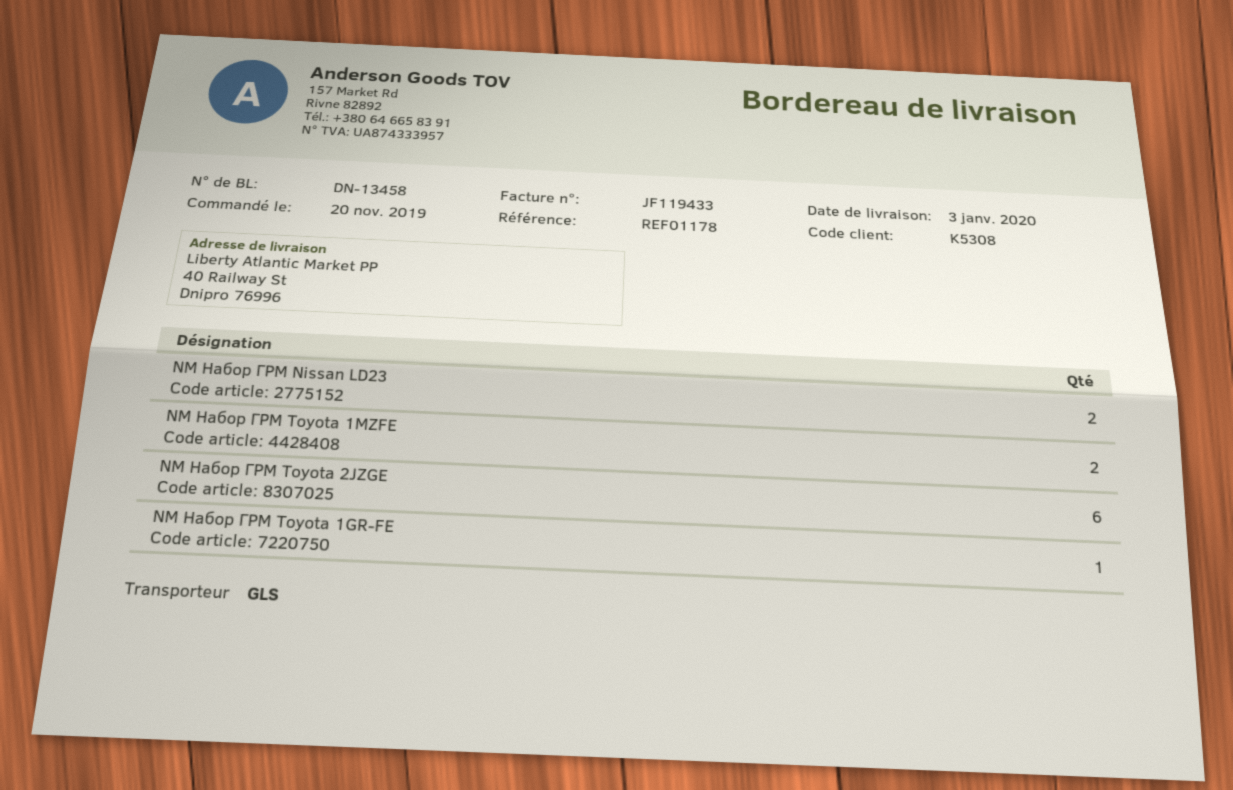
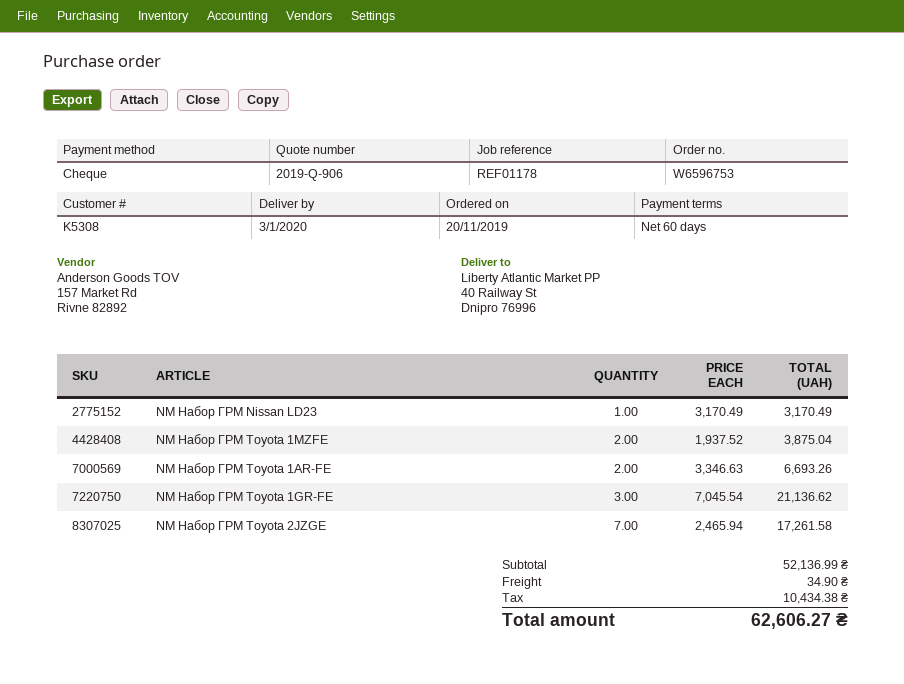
NM Набор ГРМ Nissan LD23: 2 -> 1
NM Набор ГРМ Toyota 2JZGE: 6 -> 7
NM Набор ГРМ Toyota 1GR-FE: 1 -> 3
NM Набор ГРМ Toyota 1AR-FE: none -> 2

